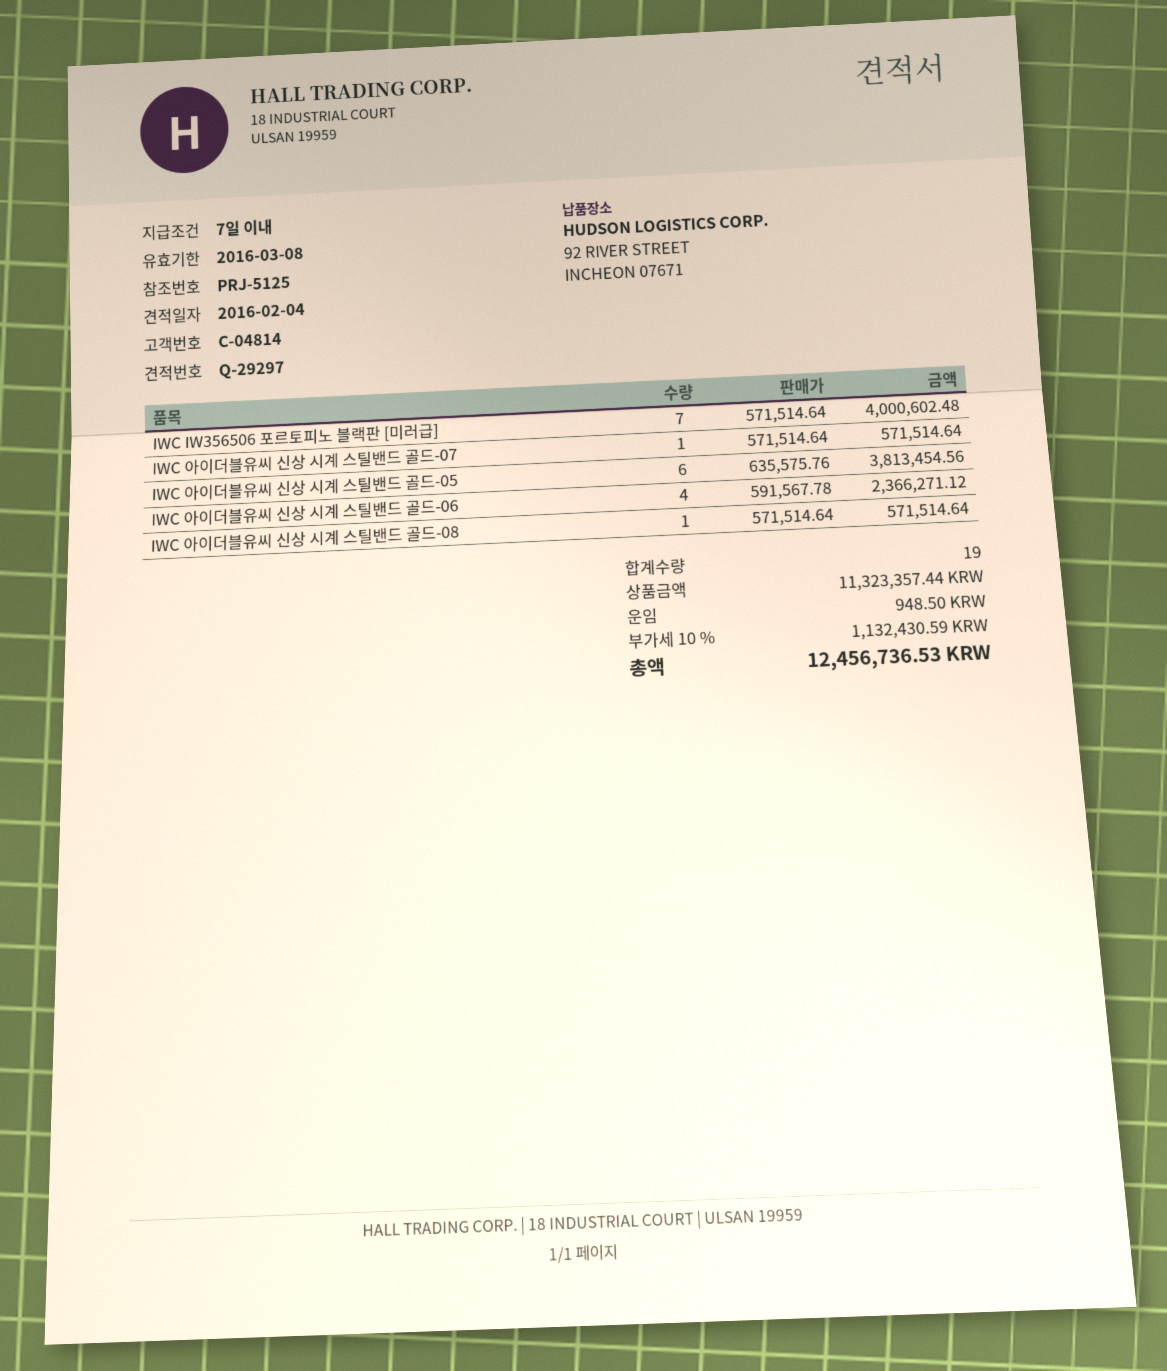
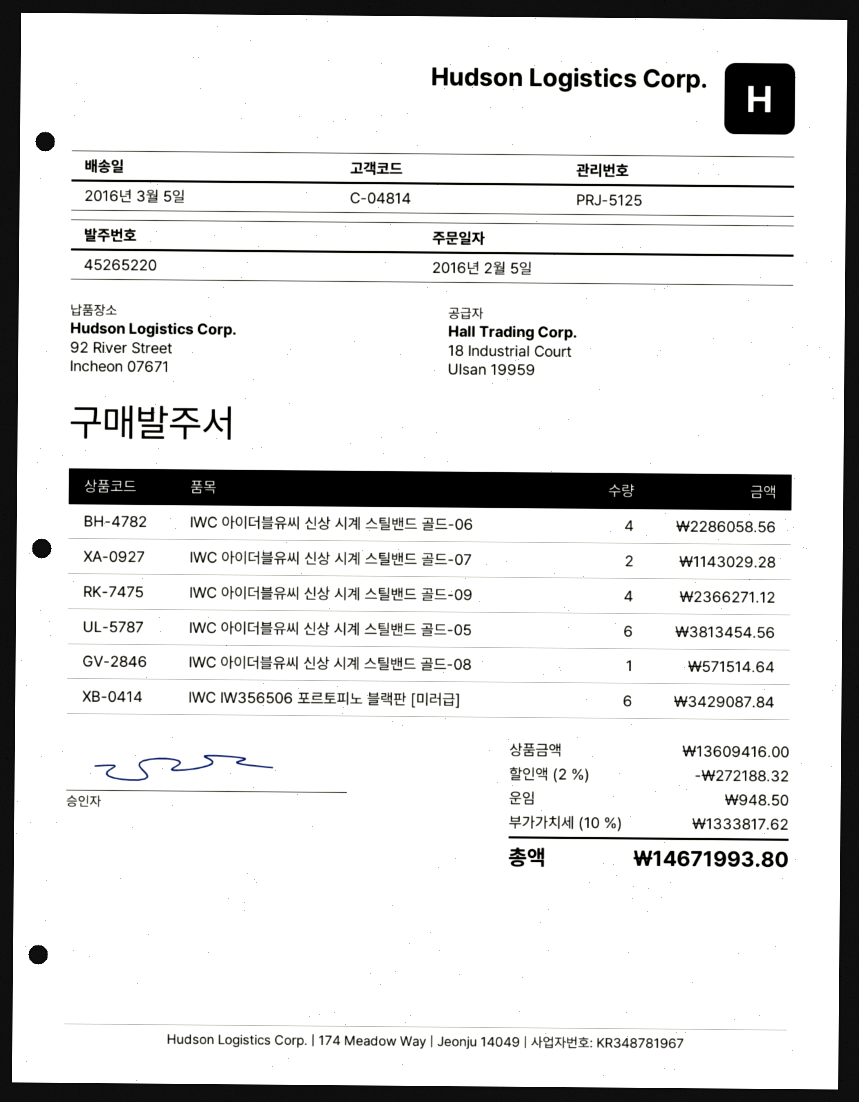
IWC IW356506 포르토피노 블랙판 [미러급]: 7 for 4000602.48 -> 6 for 3429087.84
IWC 아이더블유씨 신상 시계 스틸밴드 골드-07: 1 for 571514.64 -> 2 for 1143029.28
IWC 아이더블유씨 신상 시계 스틸밴드 골드-06: 4 for 2366271.12 -> 4 for 2286058.56
IWC 아이더블유씨 신상 시계 스틸밴드 골드-09: none -> 4 for 2366271.12
subtotal: 11323357.44 -> 13609416.00
discount: none -> 2% = 272188.32
tax: 10% = 1132430.59 -> 10% = 1333817.62
total: 12456736.53 -> 14671993.80

